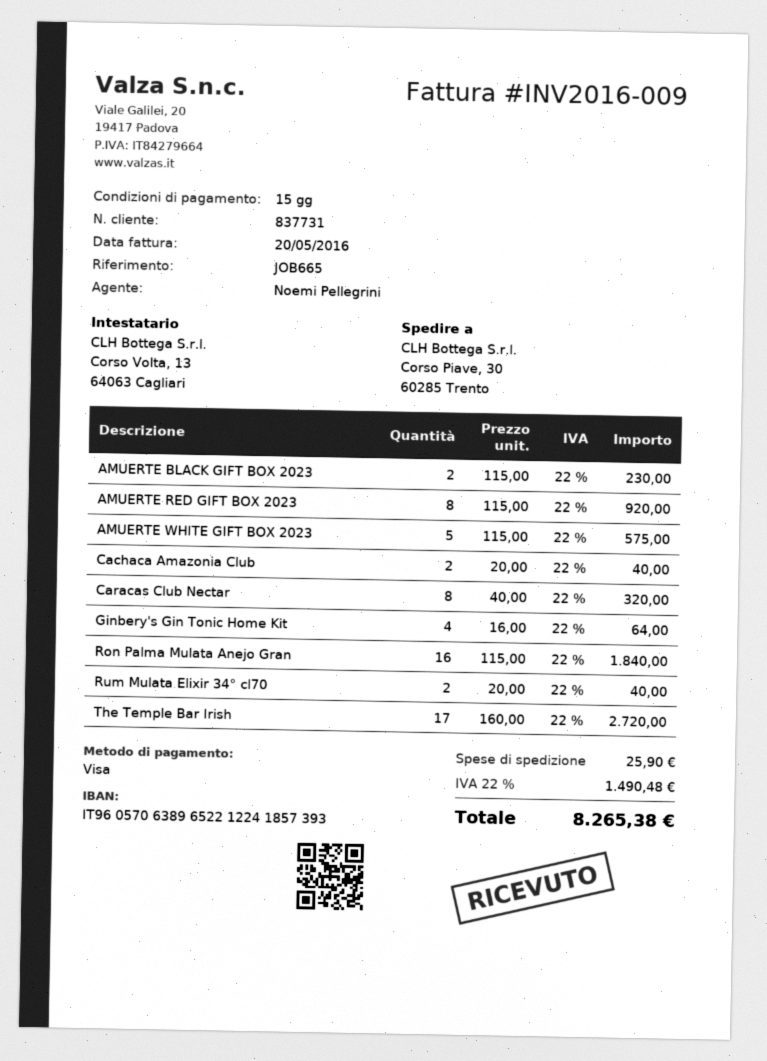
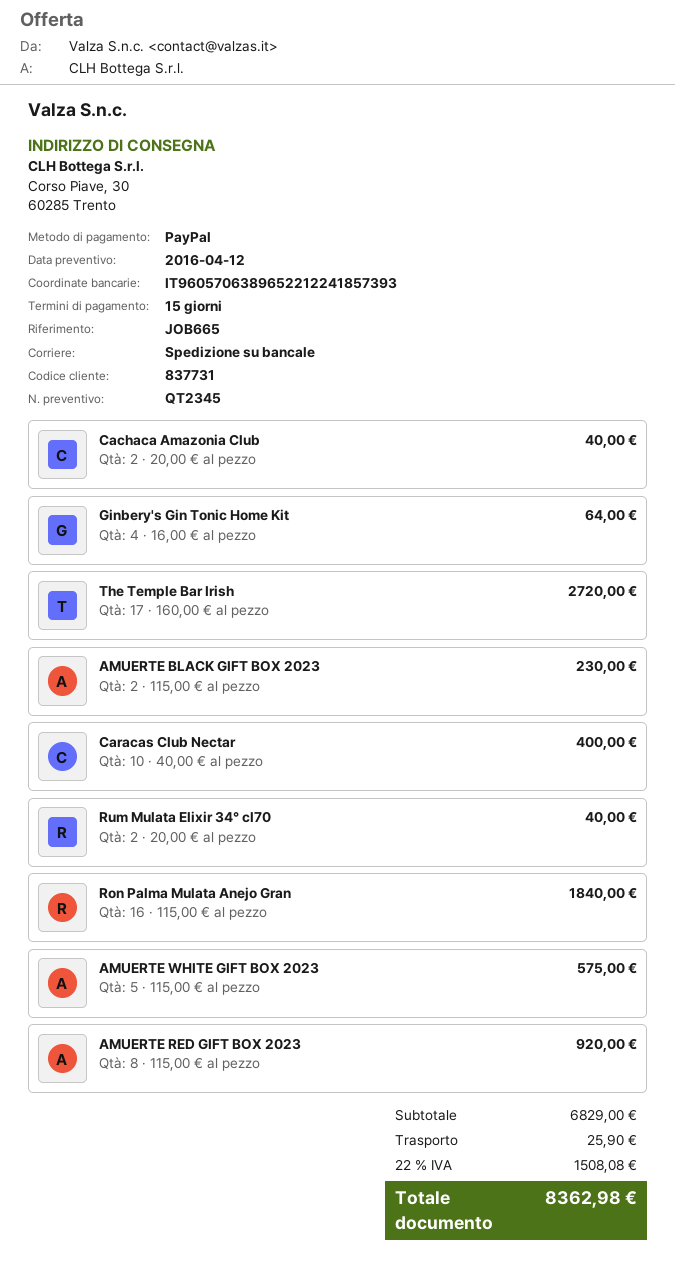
payment method: Visa -> PayPal
Caracas Club Nectar: 8 x 40.00 = 320.00 -> 10 x 40.00 = 400.00
tax: 22% = 1490.48 -> 22% = 1508.08
total: 8265.38 -> 8362.98

